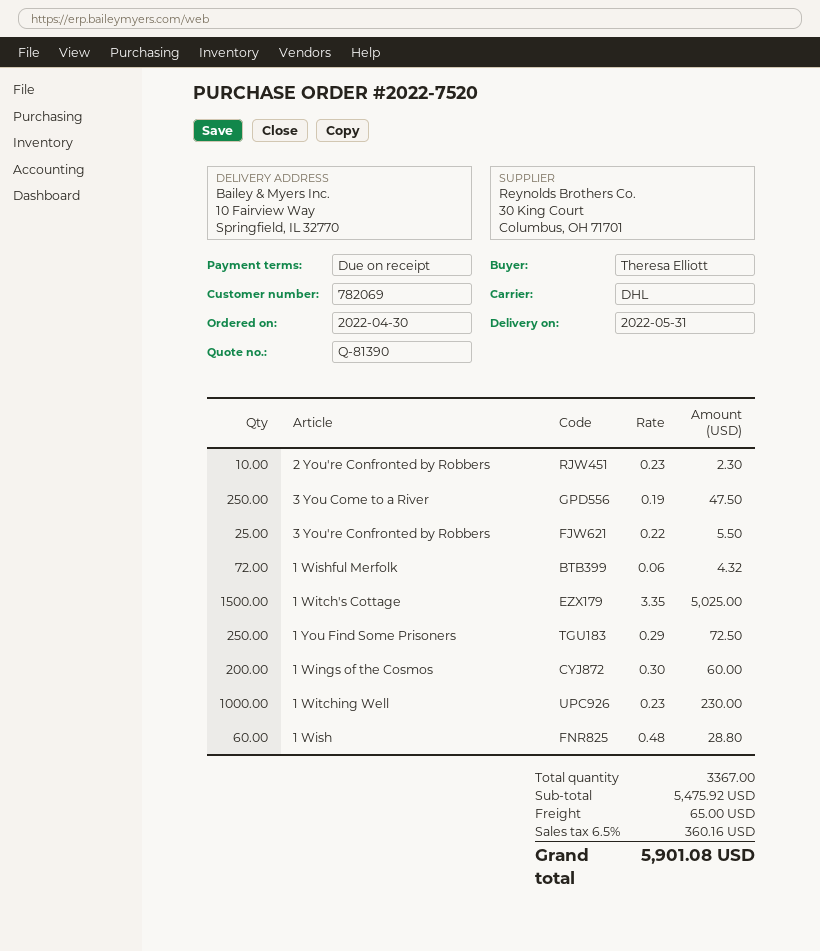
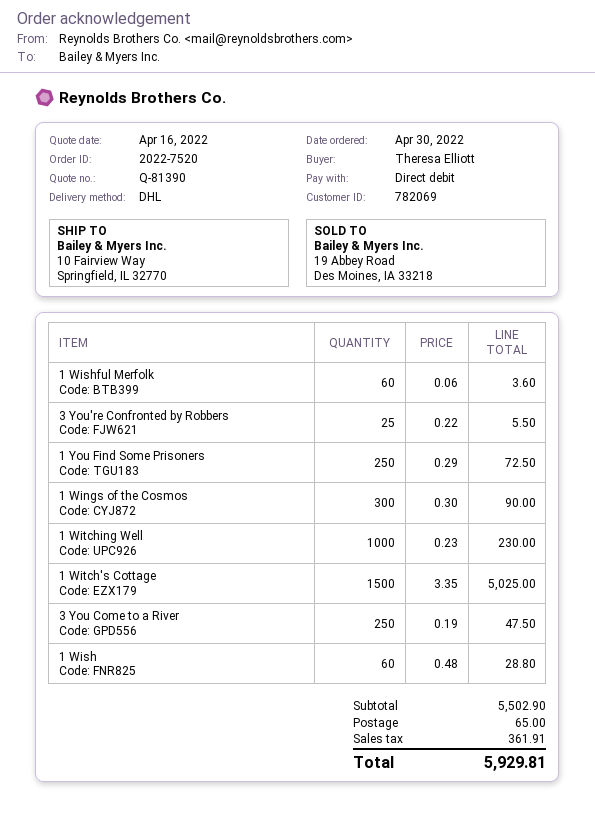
2 You're Confronted by Robbers: 10 x 0.23 = 2.30 -> none
1 Wishful Merfolk: 72 x 0.06 = 4.32 -> 60 x 0.06 = 3.60
1 Wings of the Cosmos: 200 x 0.30 = 60.00 -> 300 x 0.30 = 90.00
subtotal: 5475.92 -> 5502.90
tax: 360.16 -> 361.91
total: 5901.08 -> 5929.81

